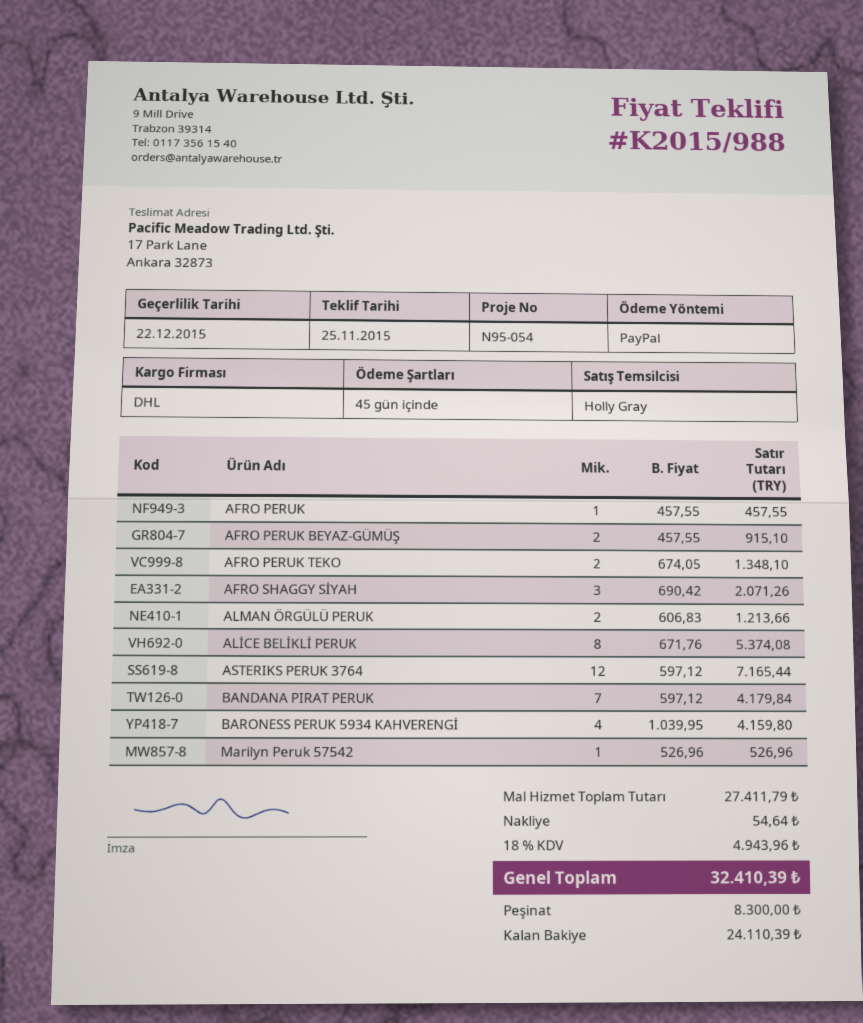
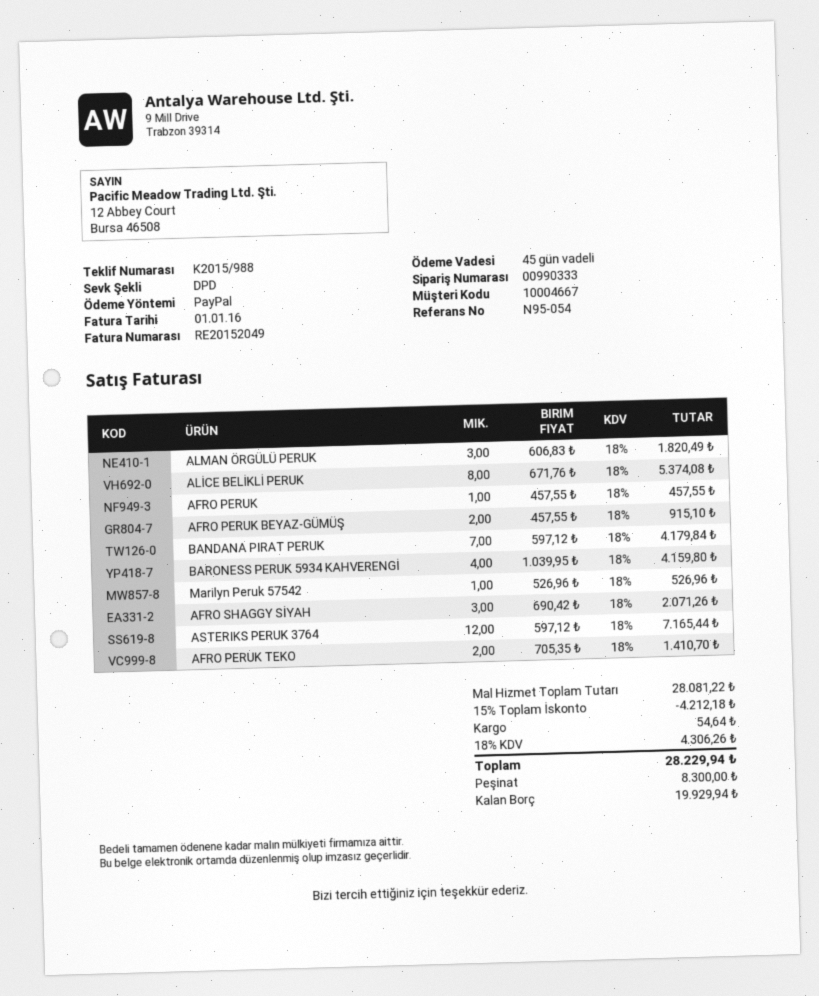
shipping method: DHL -> DPD
AFRO PERUK TEKO: 2 x 674.05 = 1348.10 -> 2 x 705.35 = 1410.70
ALMAN ÖRGÜLÜ PERUK: 2 x 606.83 = 1213.66 -> 3 x 606.83 = 1820.49
subtotal: 27411.79 -> 28081.22
discount: none -> 15% = 4212.18
tax: 18% = 4943.96 -> 18% = 4306.26
total: 32410.39 -> 28229.94
balance: 24110.39 -> 19929.94

